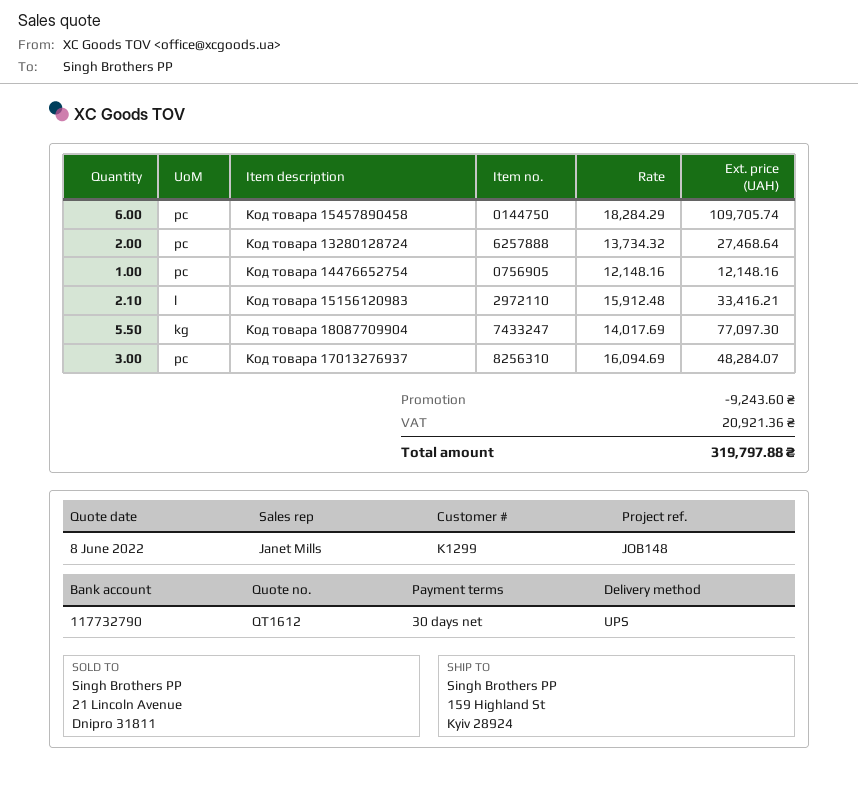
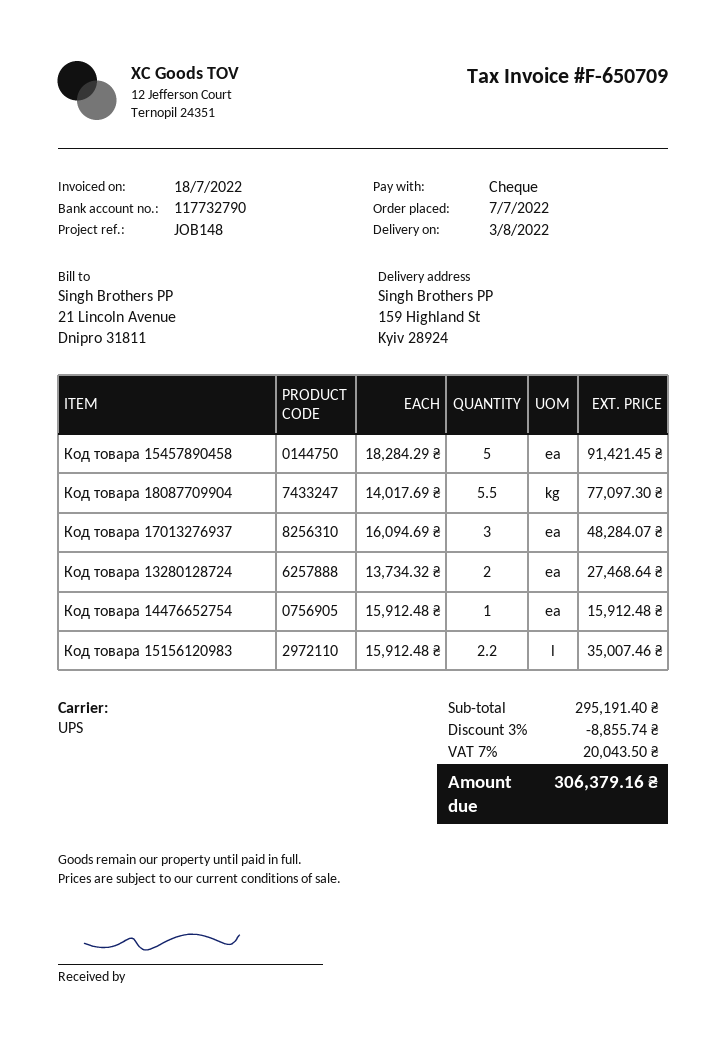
Код товара 15457890458: 6 x 18284.29 = 109705.74 -> 5 x 18284.29 = 91421.45
Код товара 14476652754: 1 x 12148.16 = 12148.16 -> 1 x 15912.48 = 15912.48
Код товара 15156120983: 2.1 x 15912.48 = 33416.21 -> 2.2 x 15912.48 = 35007.46
discount: 9243.60 -> 8855.74
tax: 20921.36 -> 20043.50
total: 319797.88 -> 306379.16

